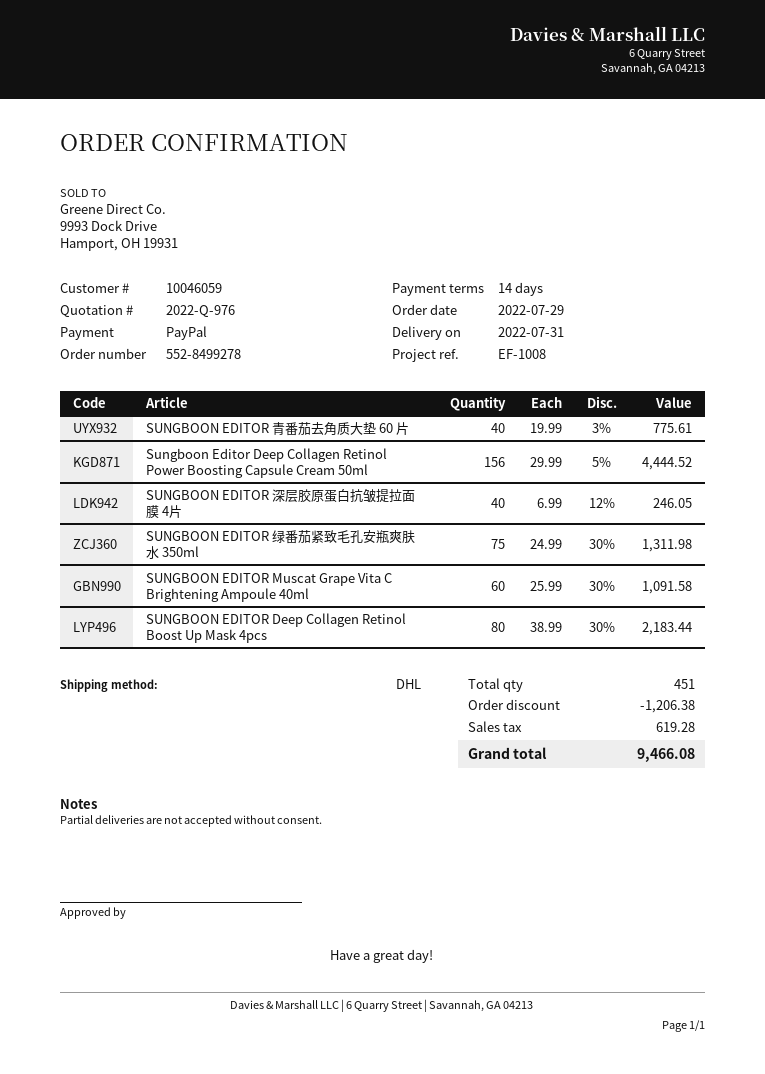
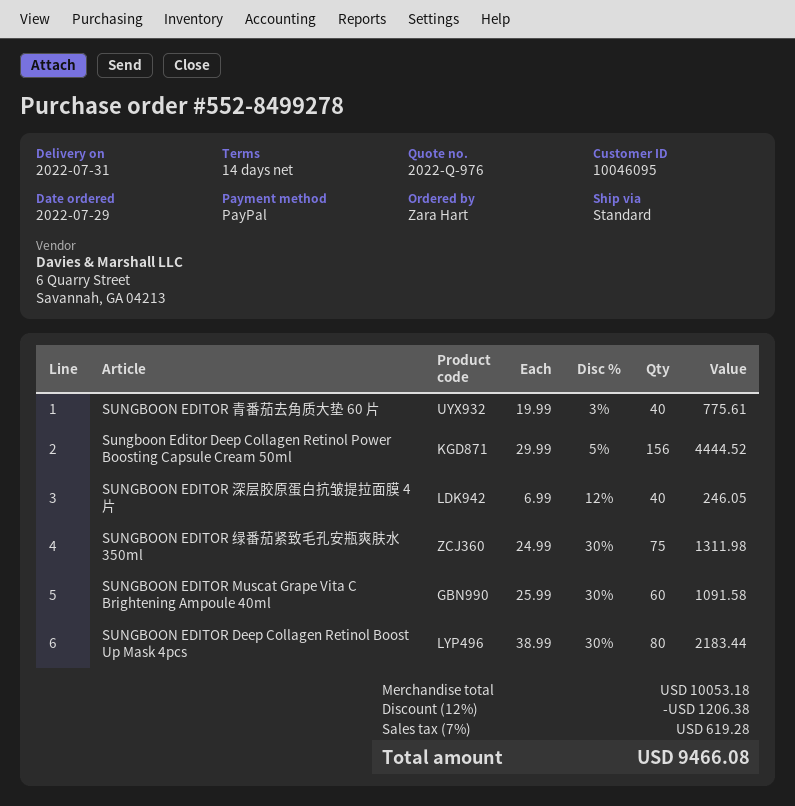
customer number: 10046059 -> 10046095
shipping method: DHL -> standard

